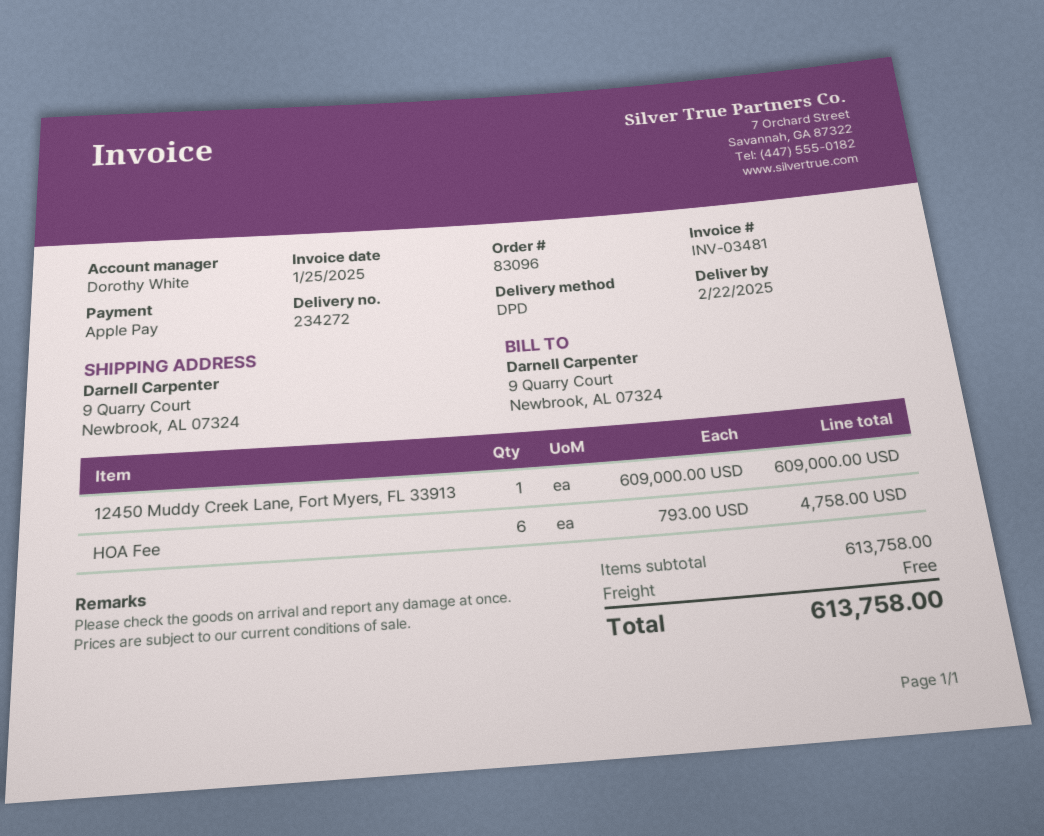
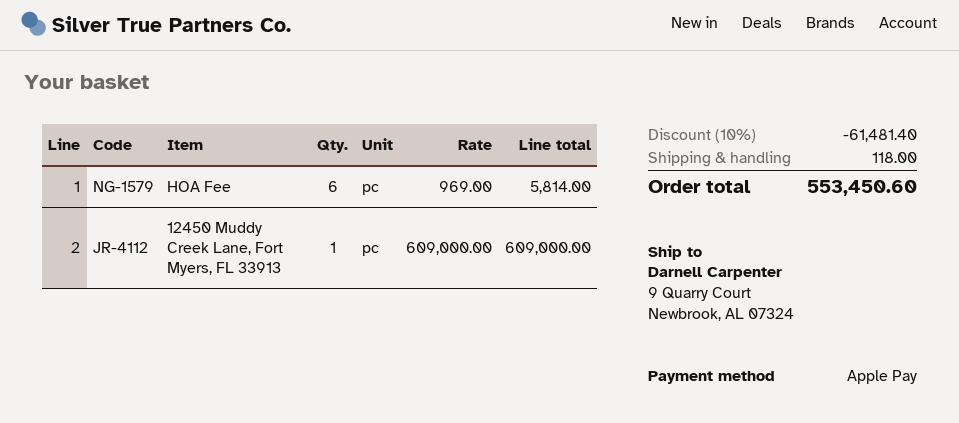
HOA Fee: 6 x 793.00 = 4758.00 -> 6 x 969.00 = 5814.00
discount: none -> 10% = 61481.40
shipping: 0.00 -> 118.00
total: 613758.00 -> 553450.60

